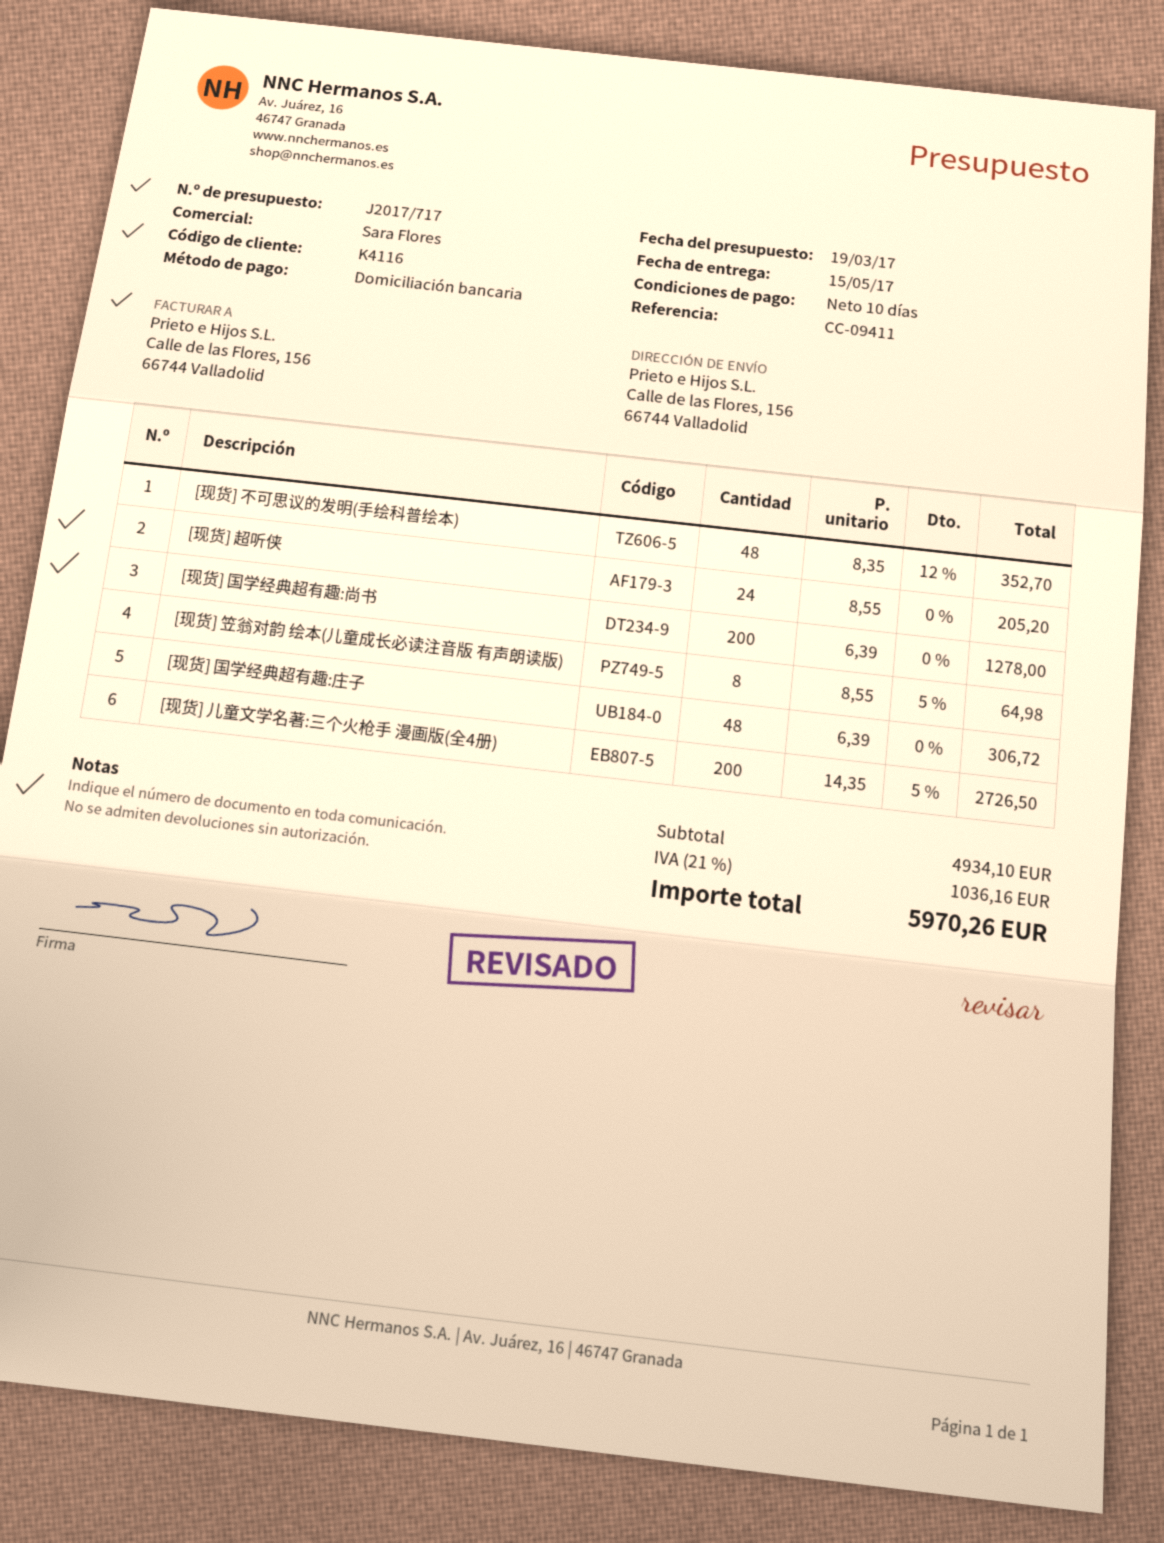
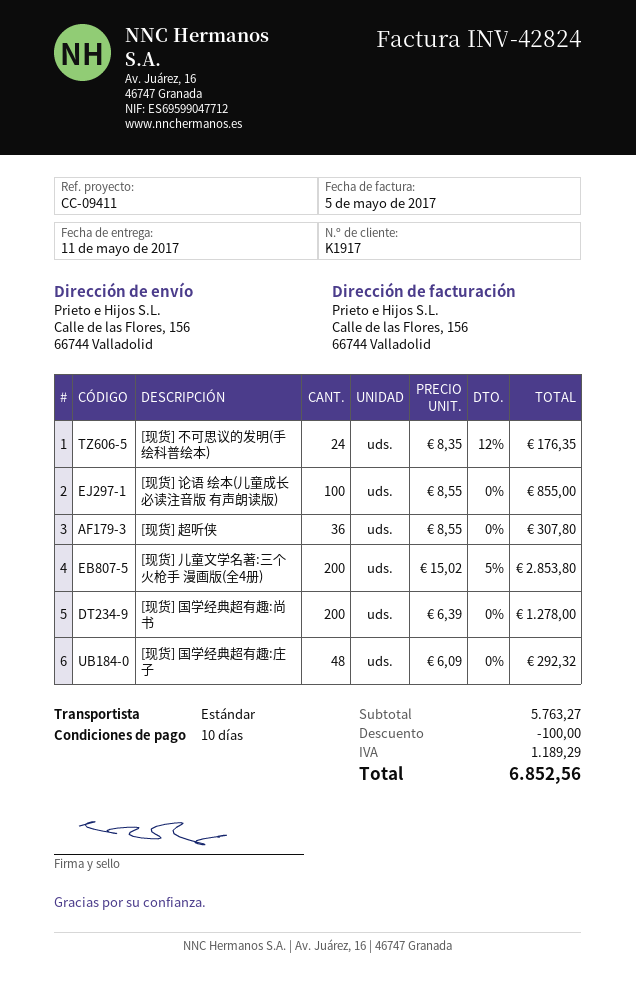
delivery date: 2017-05-15 -> 2017-05-11
customer number: K4116 -> K1917
[现货] 不可思议的发明(手绘科普绘本): 48 x 8.35 - 12% = 352.70 -> 24 x 8.35 - 12% = 176.35
[现货] 超听侠: 24 x 8.55 = 205.20 -> 36 x 8.55 = 307.80
[现货] 笠翁对韵 绘本(儿童成长必读注音版 有声朗读版): 8 x 8.55 - 5% = 64.98 -> none
[现货] 国学经典超有趣:庄子: 48 x 6.39 = 306.72 -> 48 x 6.09 = 292.32
[现货] 儿童文学名著:三个火枪手 漫画版(全4册): 200 x 14.35 - 5% = 2726.50 -> 200 x 15.02 - 5% = 2853.80
[现货] 论语 绘本(儿童成长必读注音版 有声朗读版): none -> 100 x 8.55 = 855.00
subtotal: 4934.10 -> 5763.27
discount: none -> 100.00
tax: 1036.16 -> 1189.29
total: 5970.26 -> 6852.56

